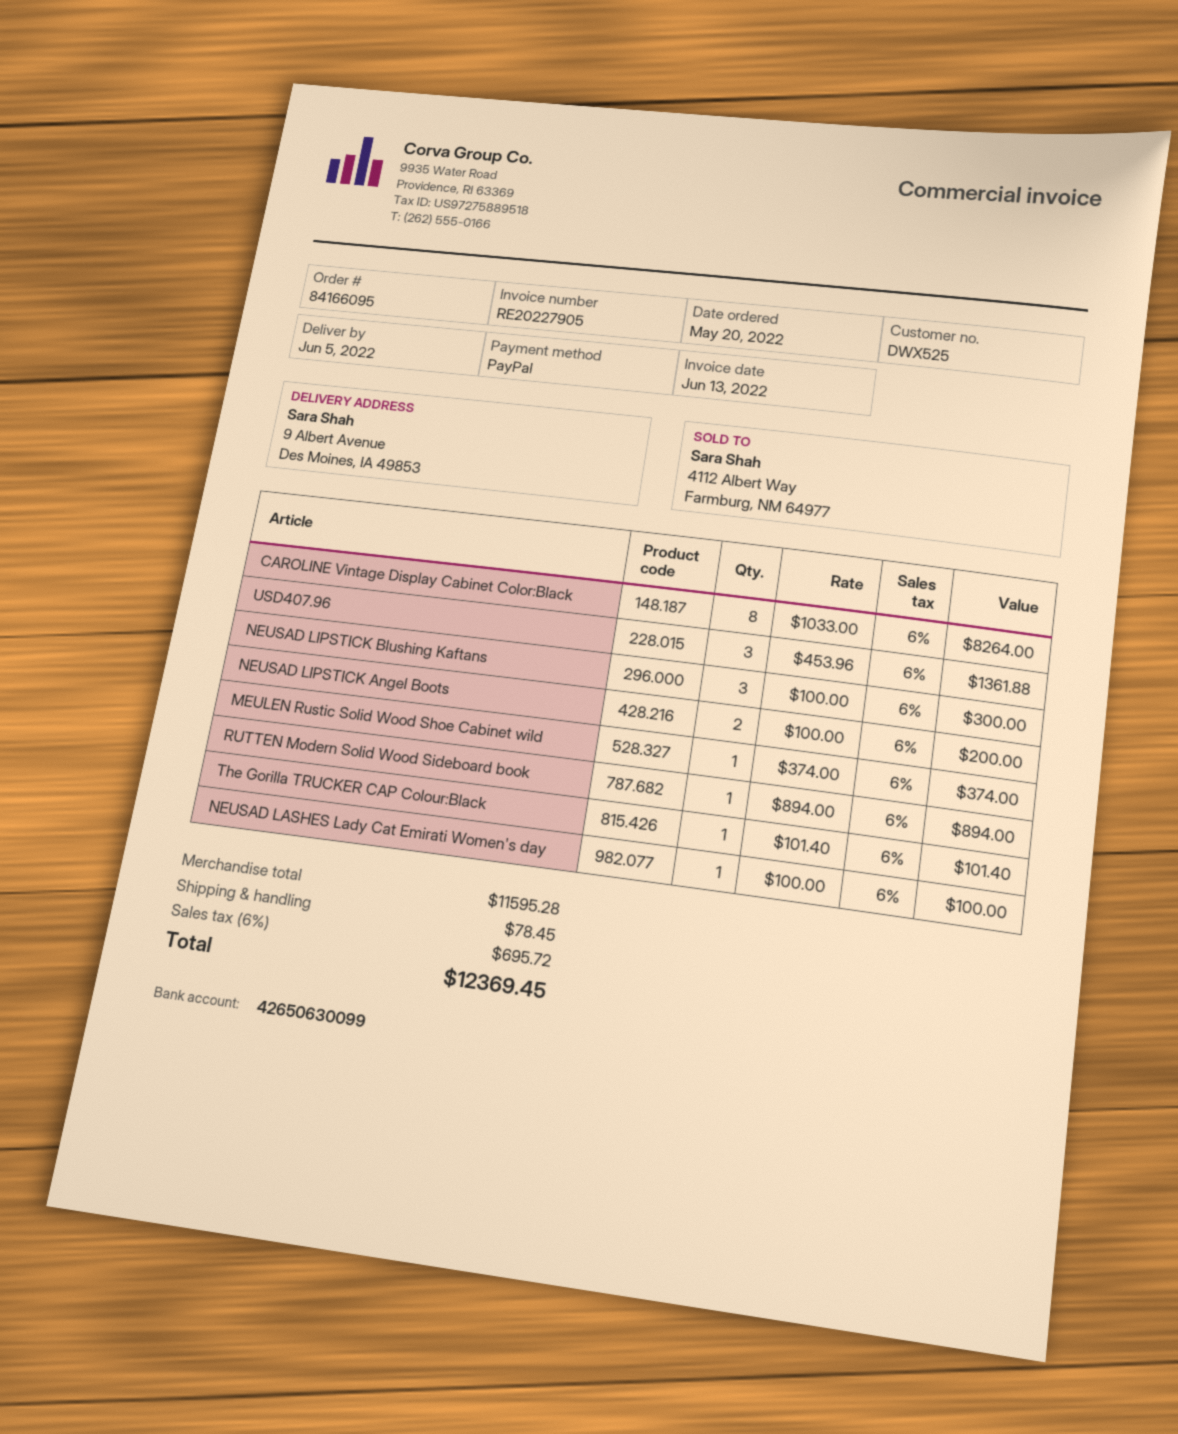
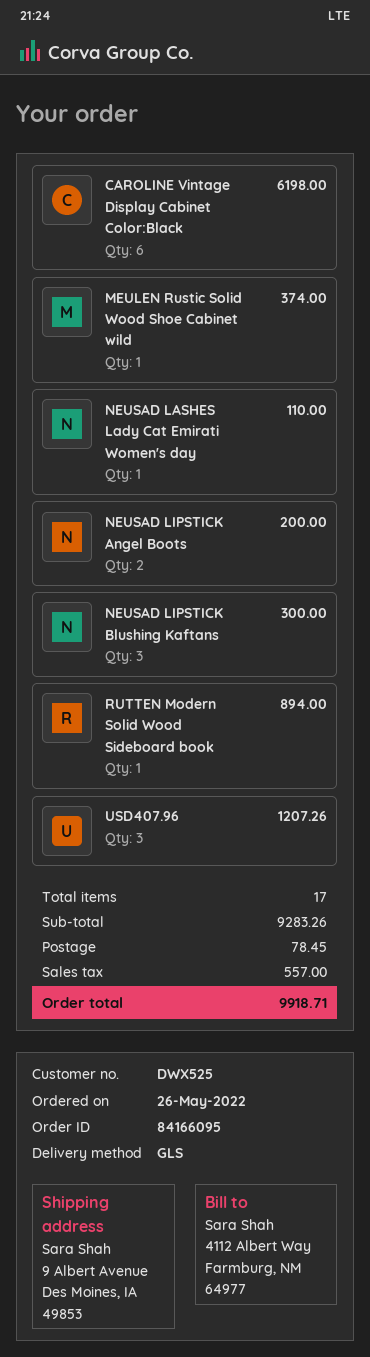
order date: 2022-05-20 -> 2022-05-26
CAROLINE Vintage Display Cabinet Color:Black: 8 for 8264.00 -> 6 for 6198.00
USD407.96: 3 for 1361.88 -> 3 for 1207.26
The Gorilla TRUCKER CAP Colour:Black: 1 for 101.40 -> none
NEUSAD LASHES Lady Cat Emirati Women's day: 1 for 100.00 -> 1 for 110.00
subtotal: 11595.28 -> 9283.26
tax: 695.72 -> 557.00
total: 12369.45 -> 9918.71

